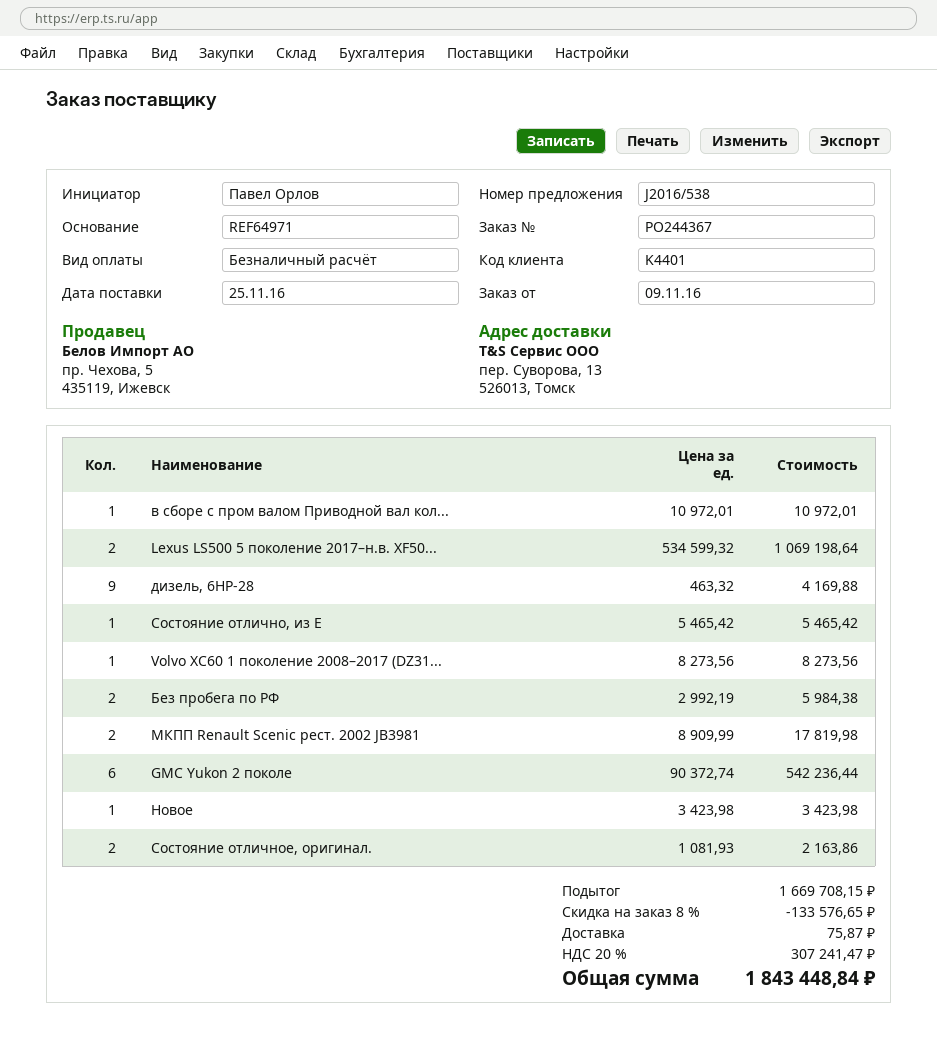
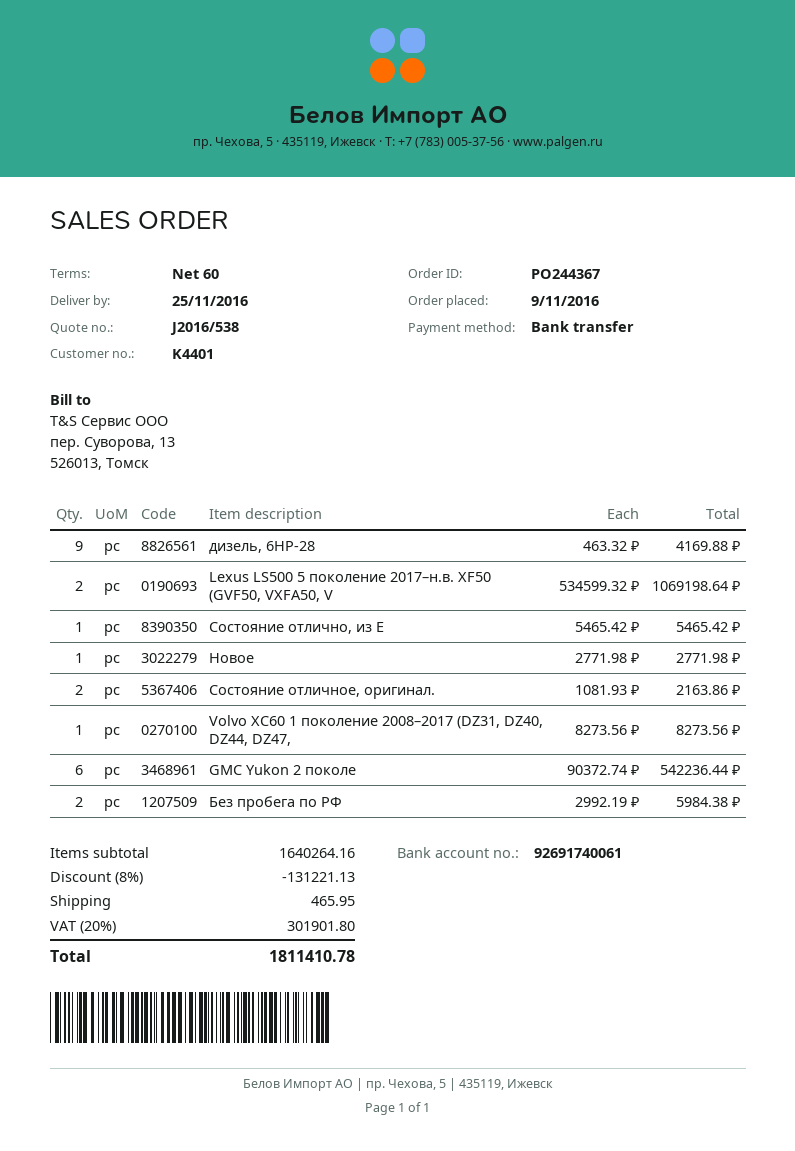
в сборе с пром валом Приводной вал кол...: 1 x 10972.01 = 10972.01 -> none
МКПП Renault Scenic рест. 2002 JB3981: 2 x 8909.99 = 17819.98 -> none
Новое: 1 x 3423.98 = 3423.98 -> 1 x 2771.98 = 2771.98
subtotal: 1669708.15 -> 1640264.16
discount: 8% = 133576.65 -> 8% = 131221.13
shipping: 75.87 -> 465.95
tax: 20% = 307241.47 -> 20% = 301901.80
total: 1843448.84 -> 1811410.78

